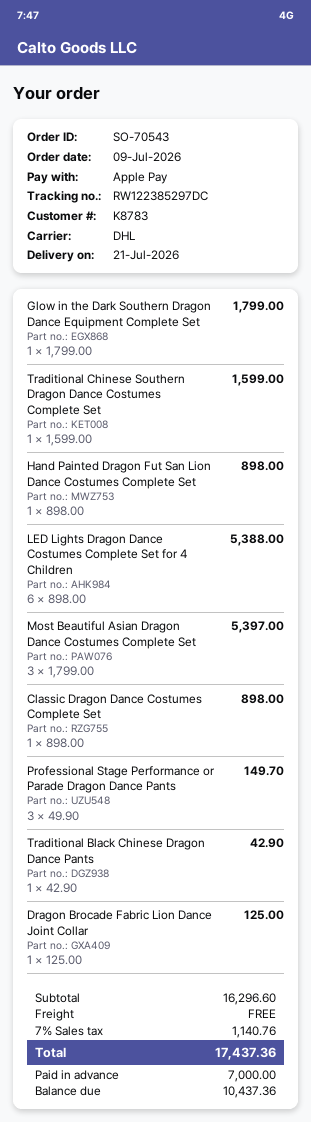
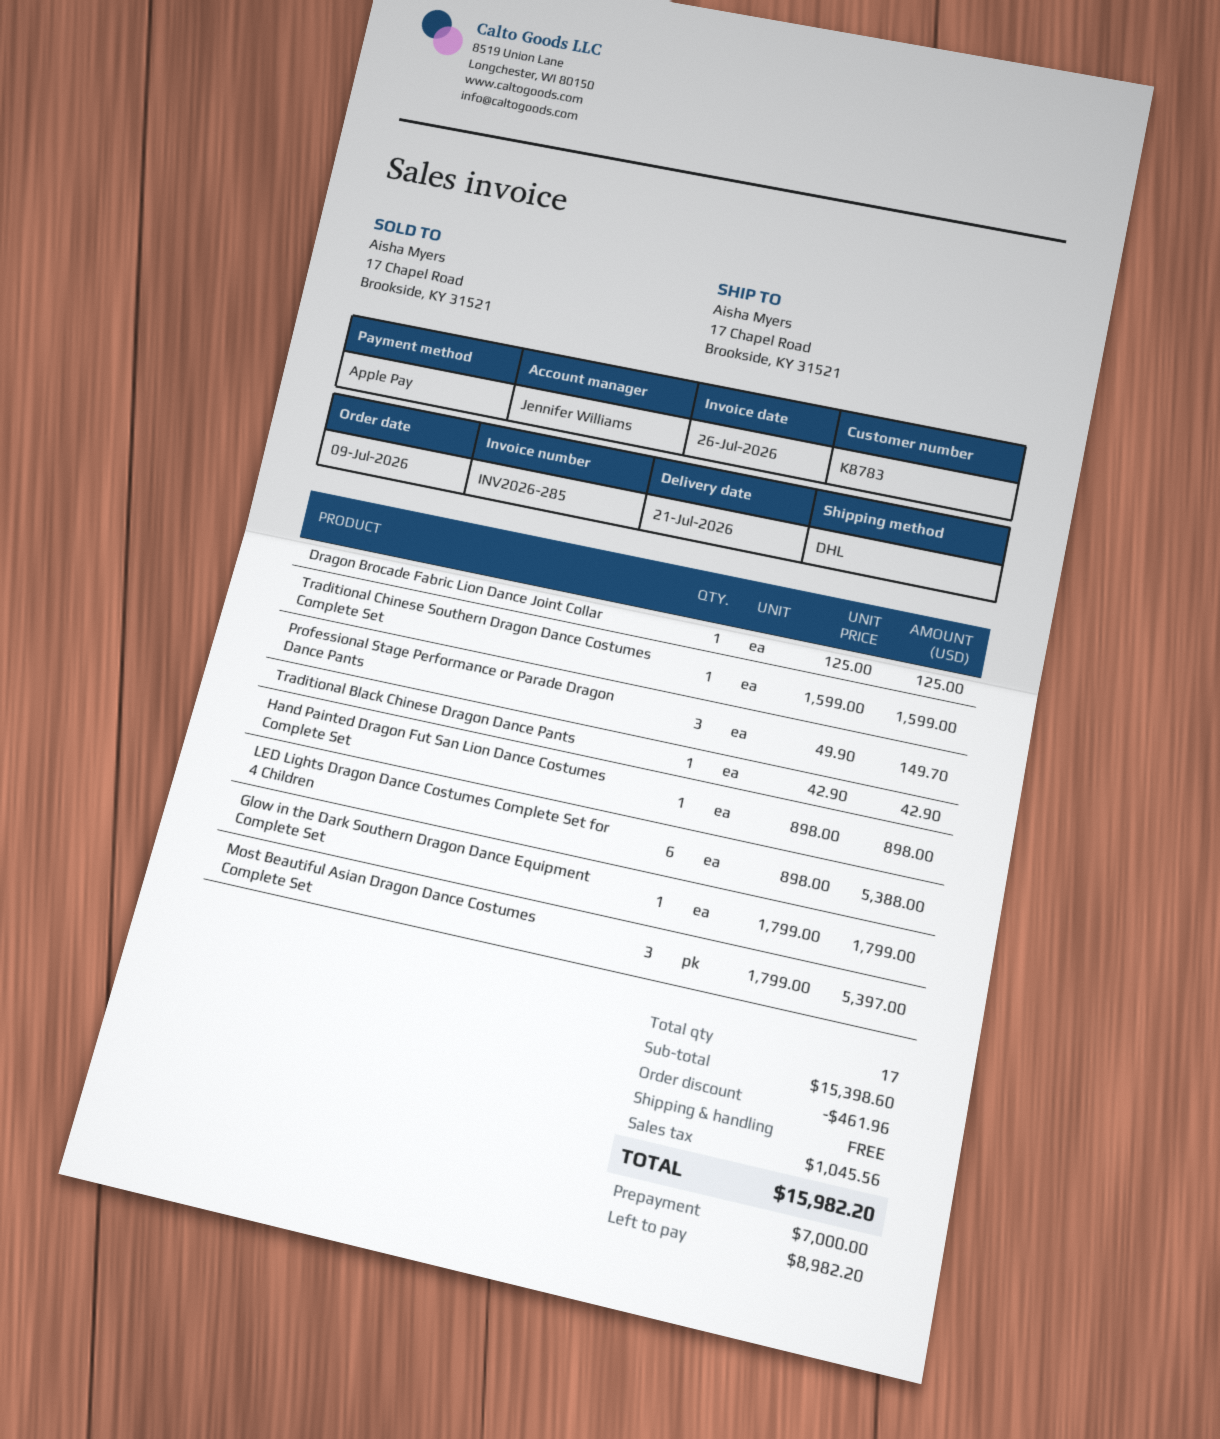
Classic Dragon Dance Costumes Complete Set: 1 x 898.00 = 898.00 -> none
subtotal: 16296.60 -> 15398.60
discount: none -> 461.96
tax: 1140.76 -> 1045.56
total: 17437.36 -> 15982.20
balance: 10437.36 -> 8982.20

